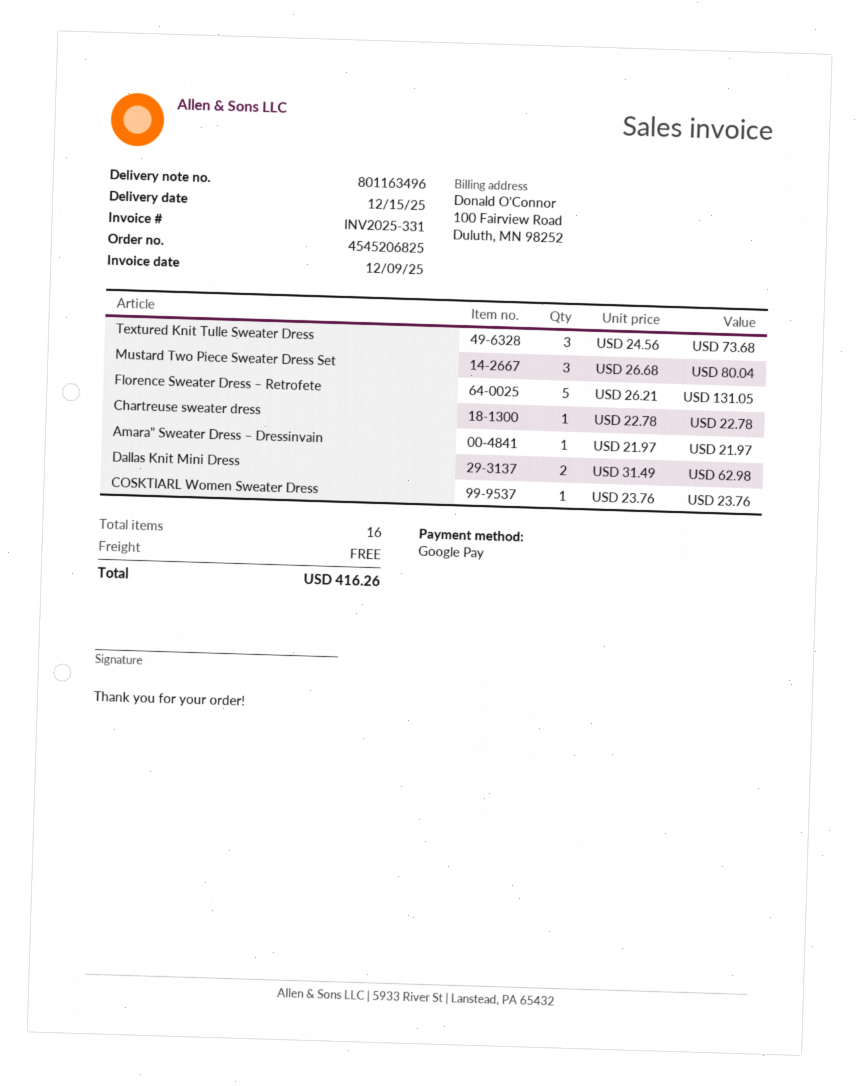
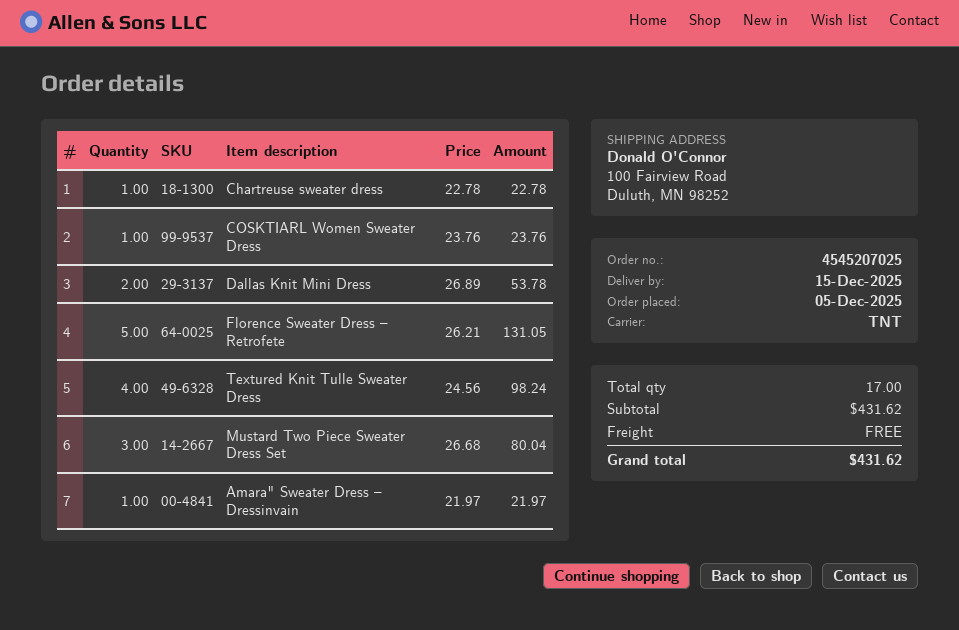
order number: 4545206825 -> 4545207025
Textured Knit Tulle Sweater Dress: 3 x 24.56 = 73.68 -> 4 x 24.56 = 98.24
Dallas Knit Mini Dress: 2 x 31.49 = 62.98 -> 2 x 26.89 = 53.78
total quantity: 16 -> 17
total: 416.26 -> 431.62

